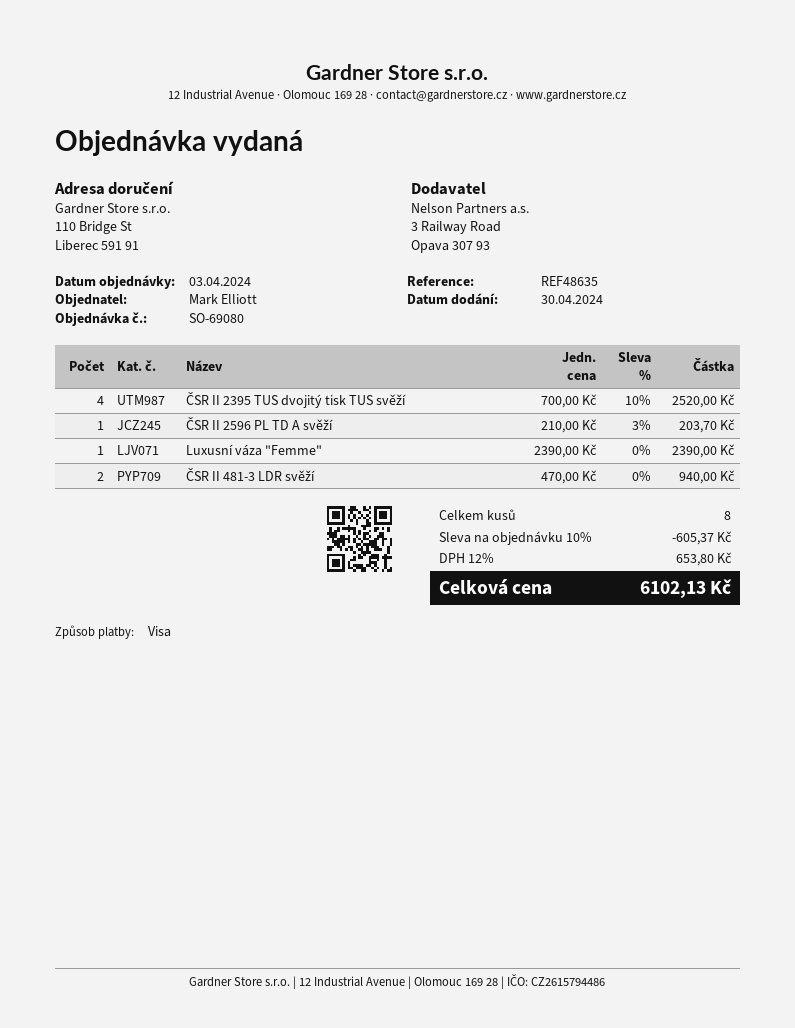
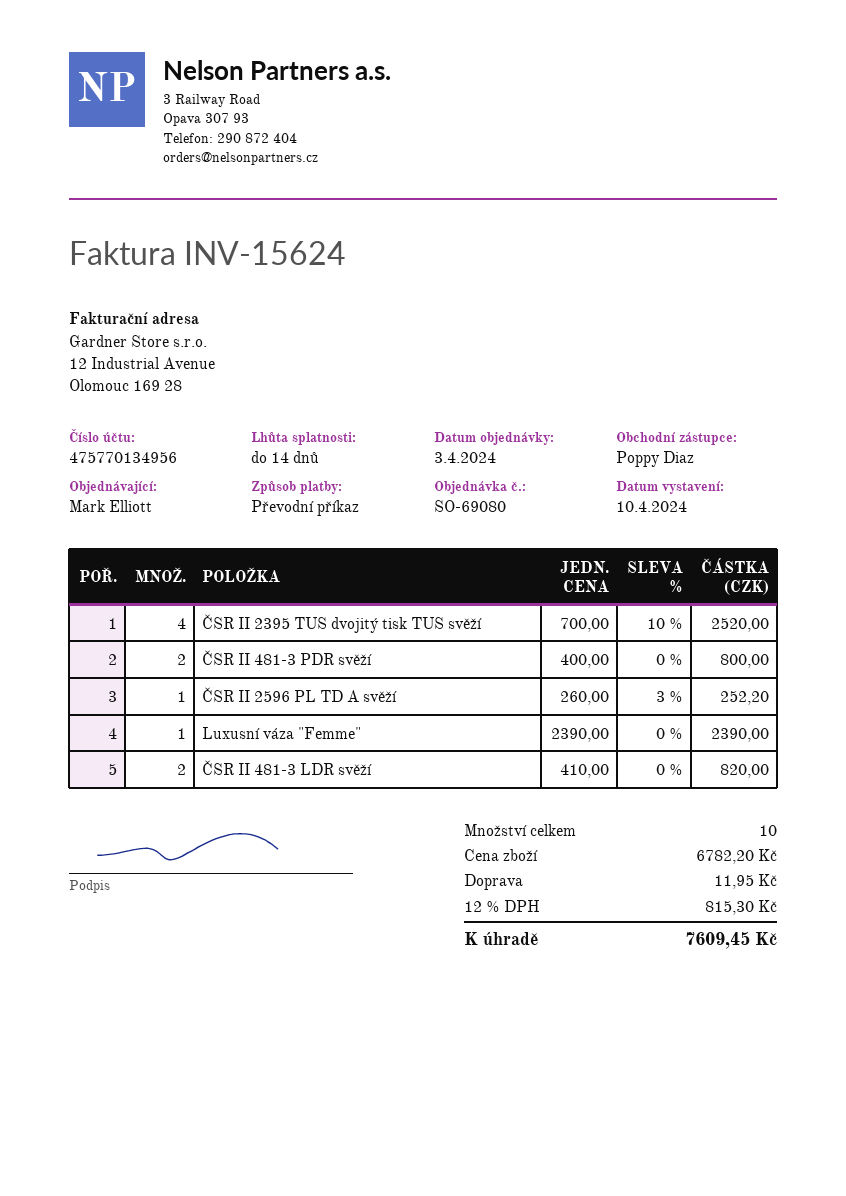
payment method: Visa -> bank transfer
ČSR II 2596 PL TD A svěží: 1 x 210.00 - 3% = 203.70 -> 1 x 260.00 - 3% = 252.20
ČSR II 481-3 LDR svěží: 2 x 470.00 = 940.00 -> 2 x 410.00 = 820.00
ČSR II 481-3 PDR svěží: none -> 2 x 400.00 = 800.00
total quantity: 8 -> 10
discount: 10% = 605.37 -> none
shipping: none -> 11.95
tax: 12% = 653.80 -> 12% = 815.30
total: 6102.13 -> 7609.45

